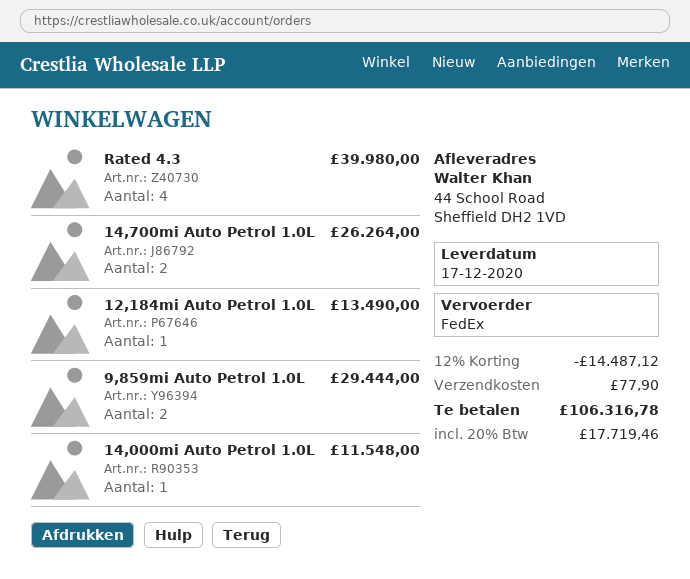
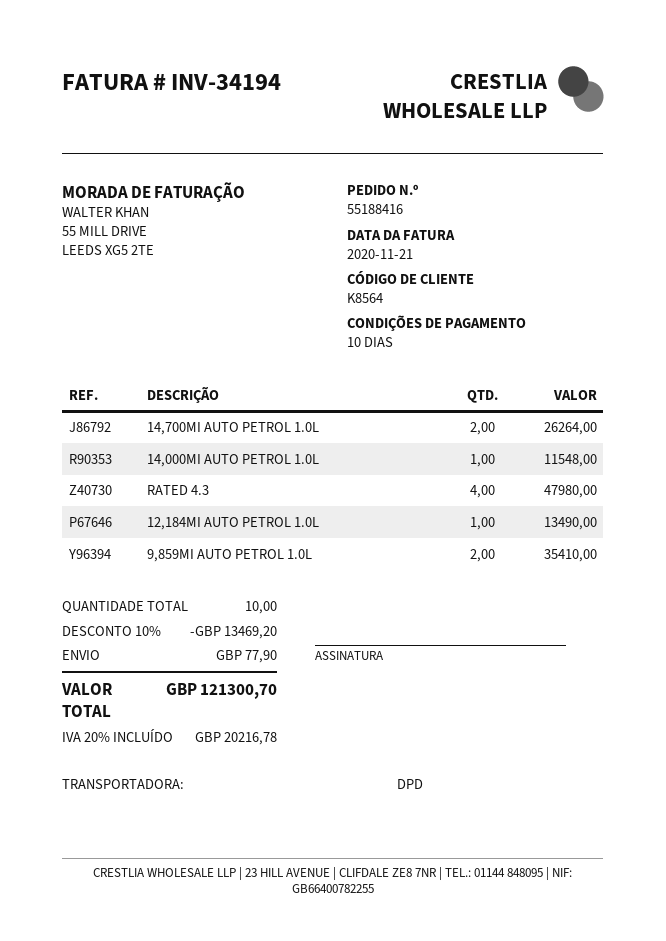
shipping method: FedEx -> DPD
Rated 4.3: 4 for 39980.00 -> 4 for 47980.00
9,859mi Auto Petrol 1.0L: 2 for 29444.00 -> 2 for 35410.00
discount: 12% = 14487.12 -> 10% = 13469.20
tax: 20% = 17719.46 -> 20% = 20216.78
total: 106316.78 -> 121300.70

